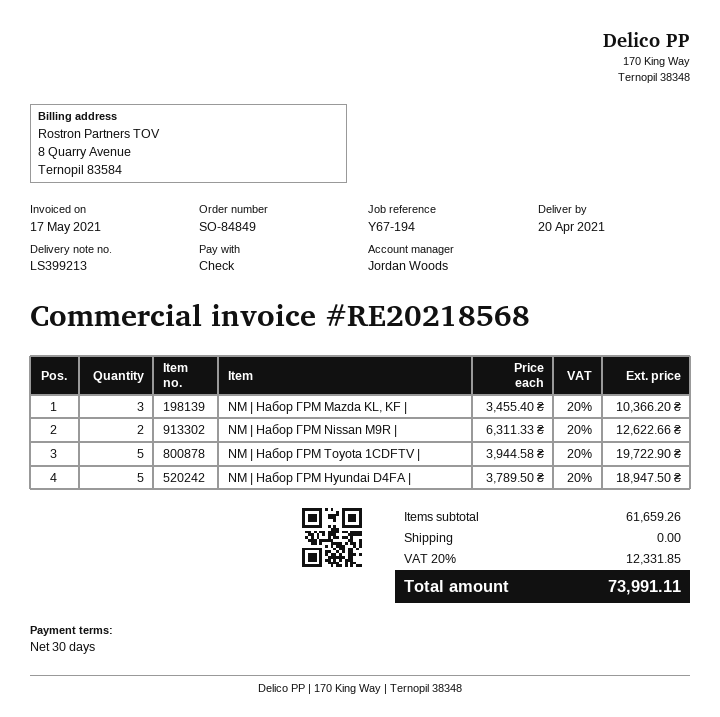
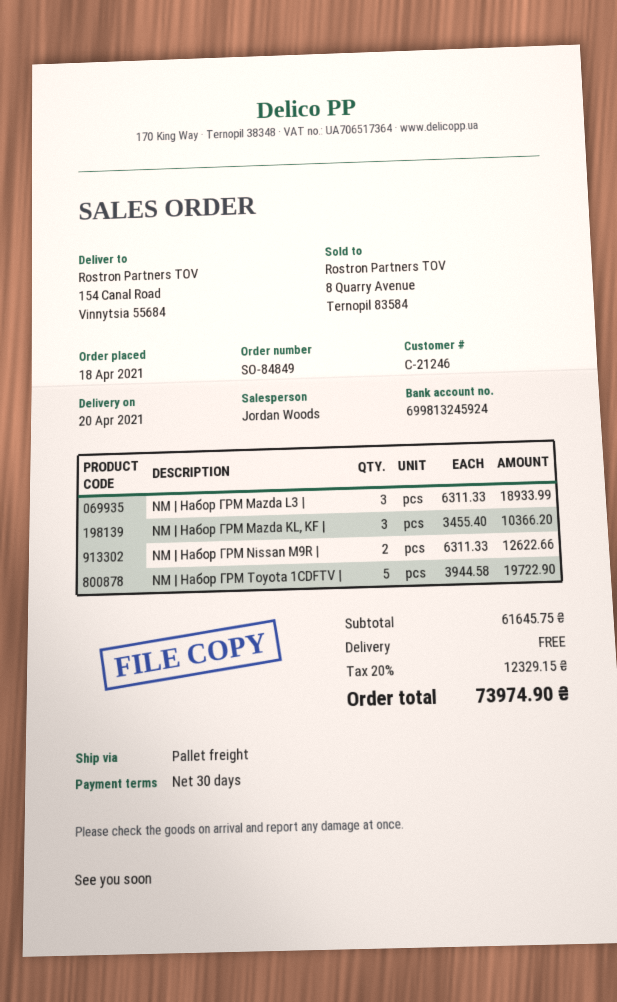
NM | Набор ГРМ Hyundai D4FA |: 5 x 3789.50 = 18947.50 -> none
NM | Набор ГРМ Mazda L3 |: none -> 3 x 6311.33 = 18933.99
subtotal: 61659.26 -> 61645.75
tax: 20% = 12331.85 -> 20% = 12329.15
total: 73991.11 -> 73974.90

